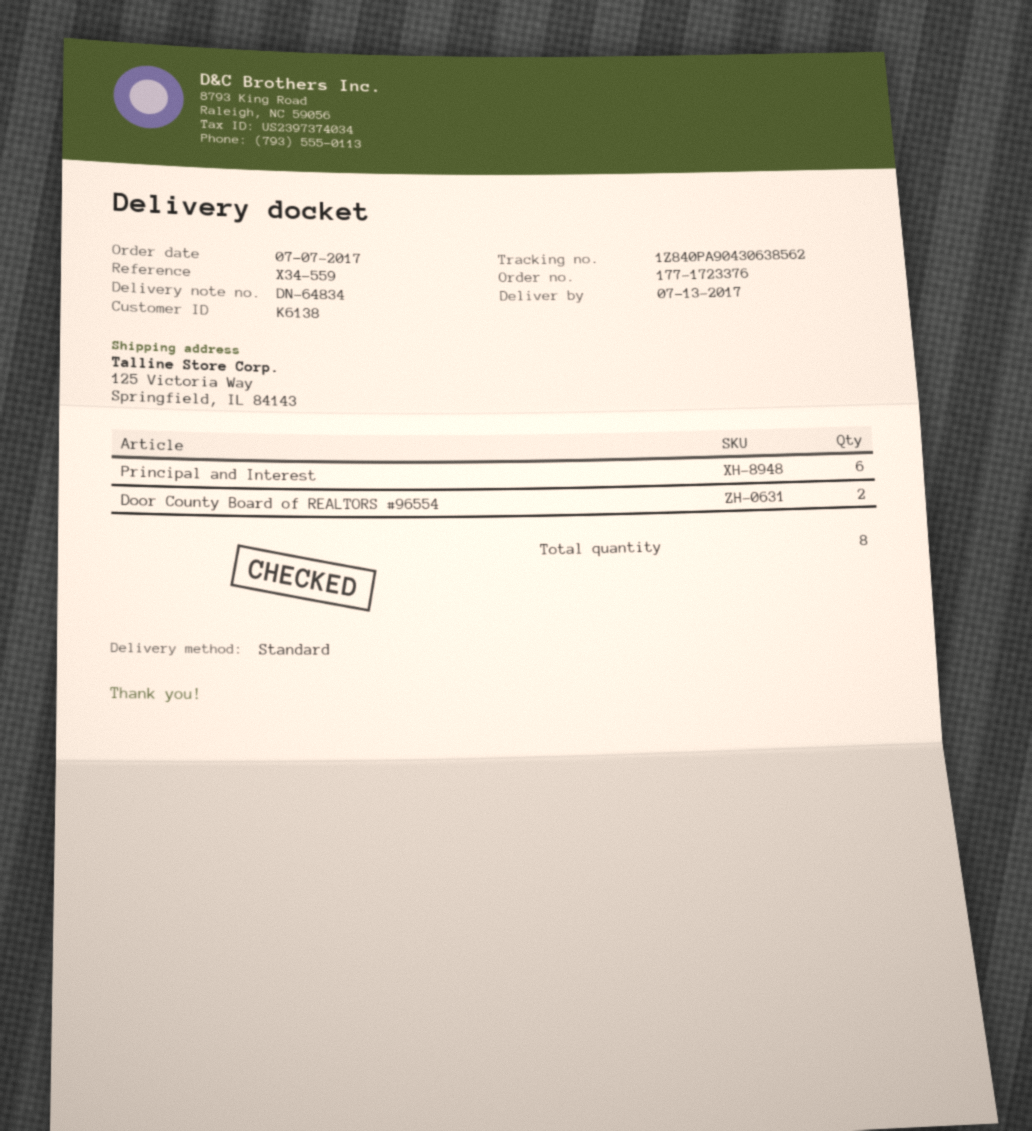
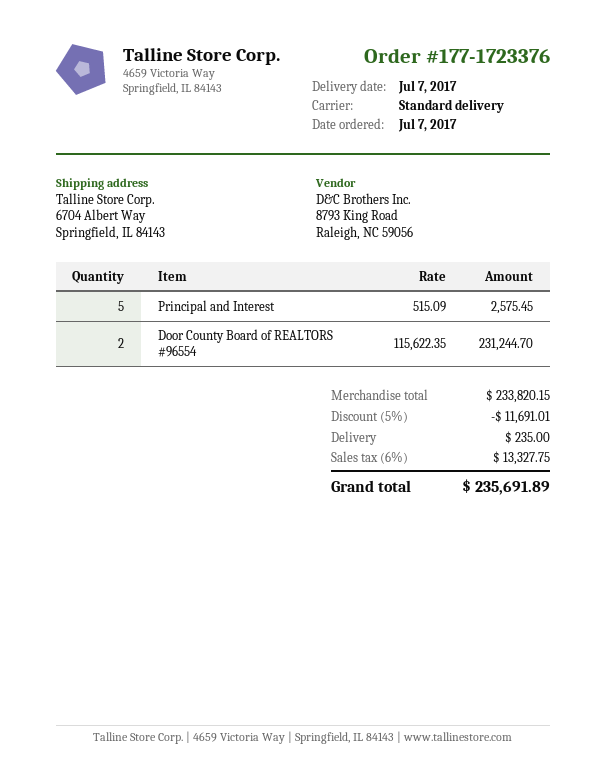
delivery date: 2017-07-13 -> 2017-07-07
ship to: 125 Victoria Way, Springfield, IL 84143 -> 6704 Albert Way, Springfield, IL 84143
Principal and Interest: 6 -> 5

